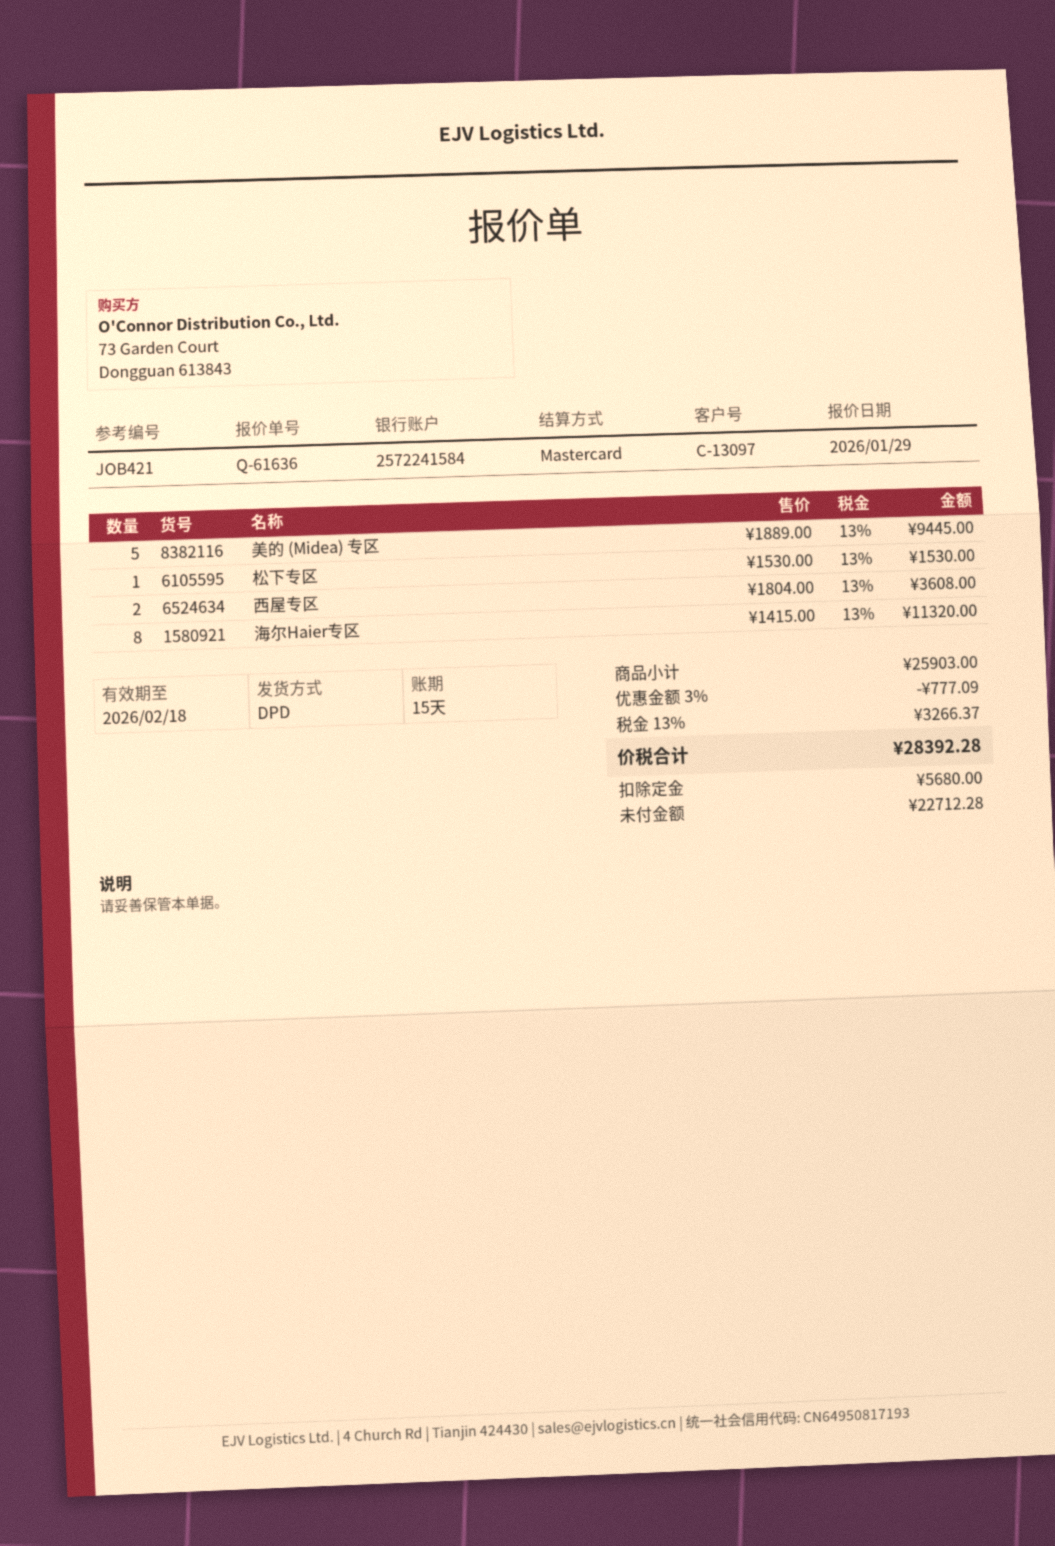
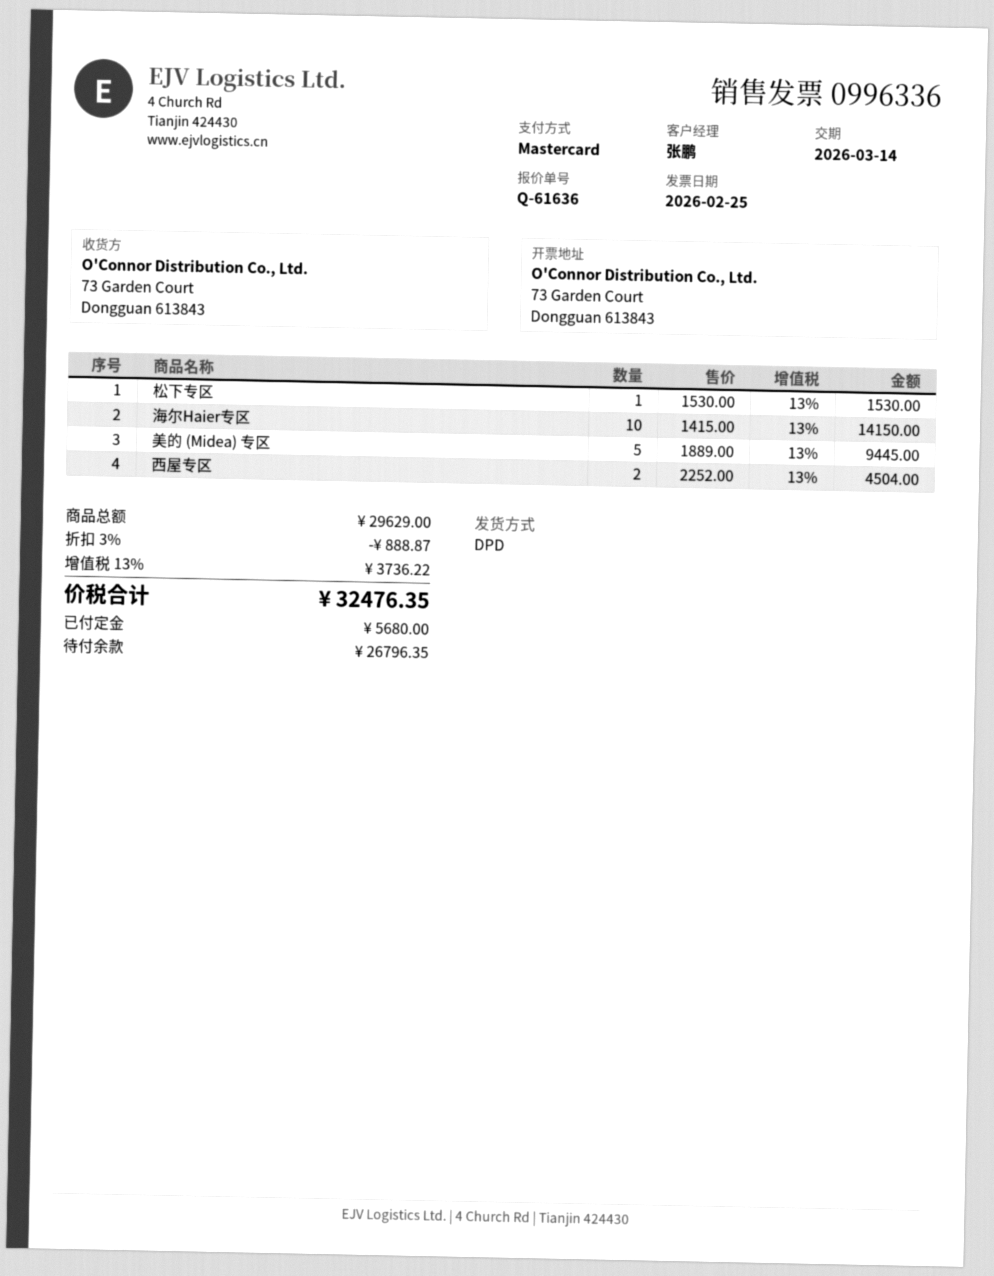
西屋专区: 2 x 1804.00 = 3608.00 -> 2 x 2252.00 = 4504.00
海尔Haier专区: 8 x 1415.00 = 11320.00 -> 10 x 1415.00 = 14150.00
subtotal: 25903.00 -> 29629.00
discount: 3% = 777.09 -> 3% = 888.87
tax: 13% = 3266.37 -> 13% = 3736.22
total: 28392.28 -> 32476.35
balance: 22712.28 -> 26796.35

